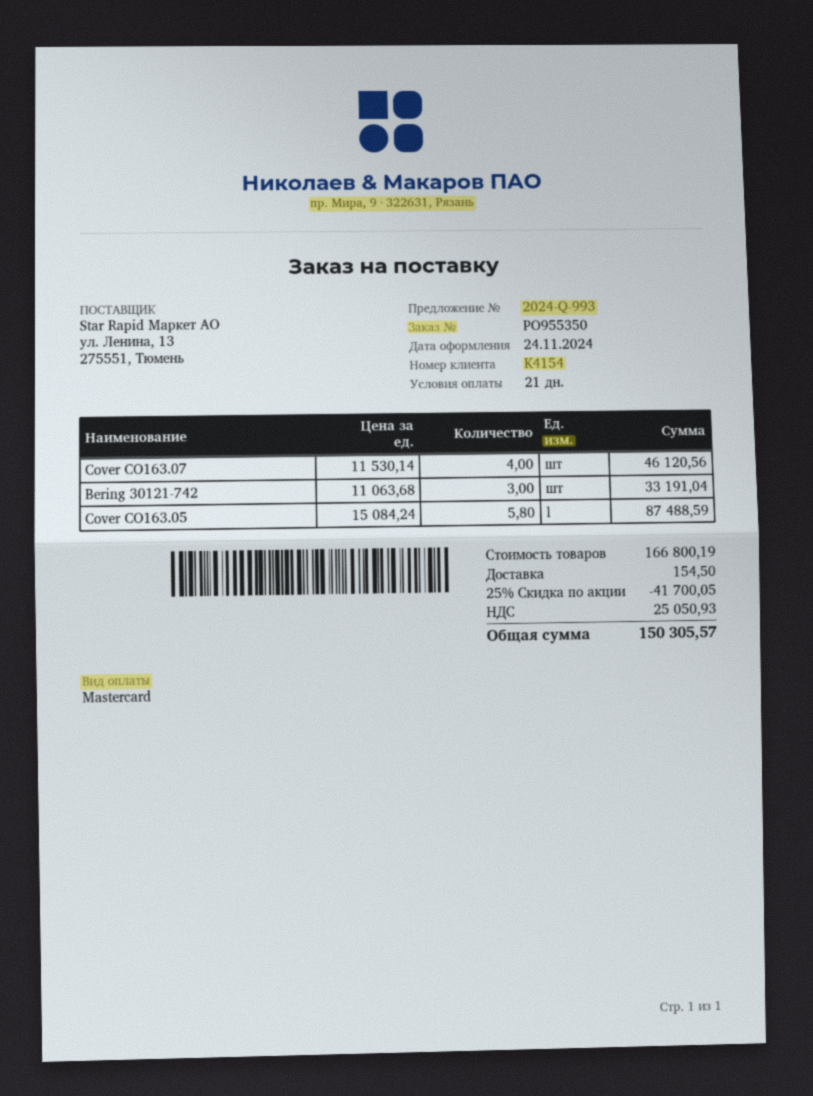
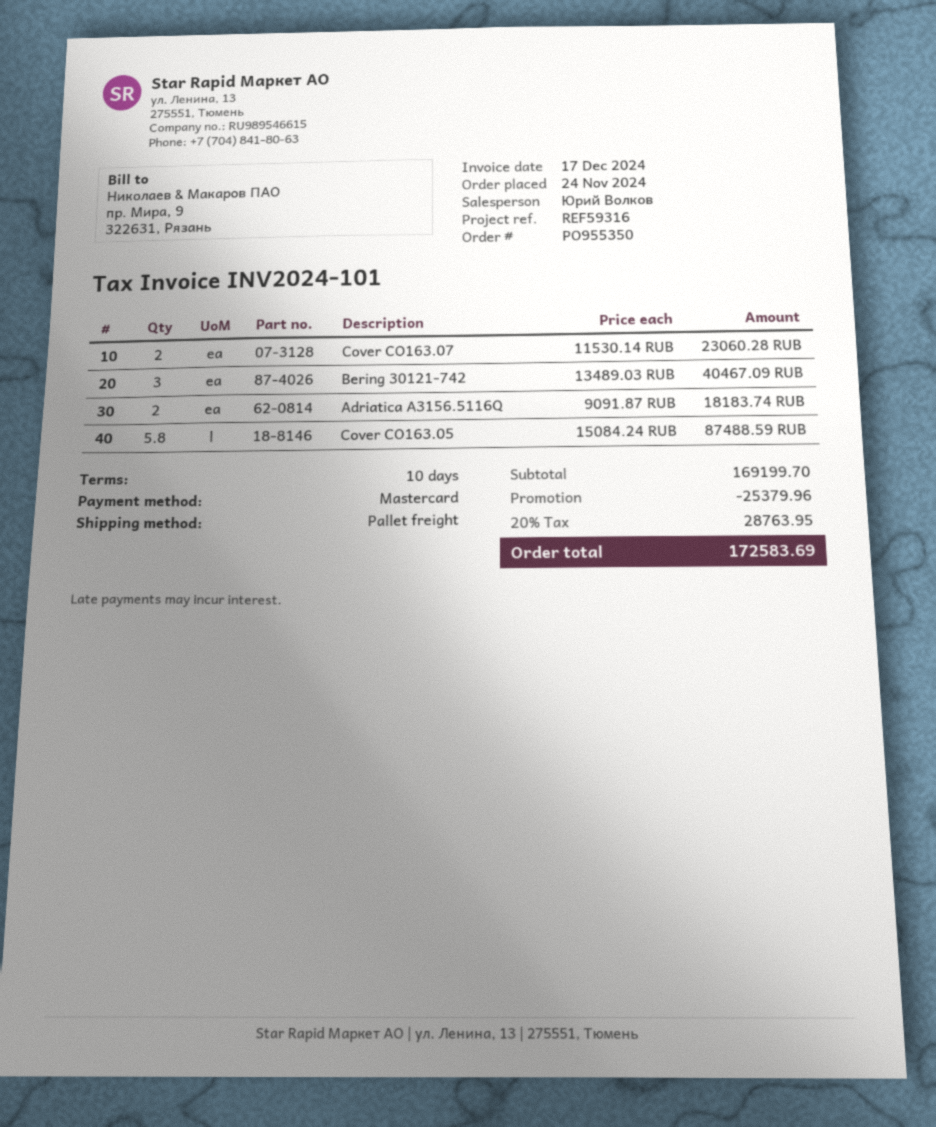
payment terms: 21 days -> 10 days
Cover CO163.07: 4 x 11530.14 = 46120.56 -> 2 x 11530.14 = 23060.28
Bering 30121-742: 3 x 11063.68 = 33191.04 -> 3 x 13489.03 = 40467.09
Adriatica A3156.5116Q: none -> 2 x 9091.87 = 18183.74
subtotal: 166800.19 -> 169199.70
discount: 41700.05 -> 25379.96
shipping: 154.50 -> none
tax: 25050.93 -> 28763.95
total: 150305.57 -> 172583.69

